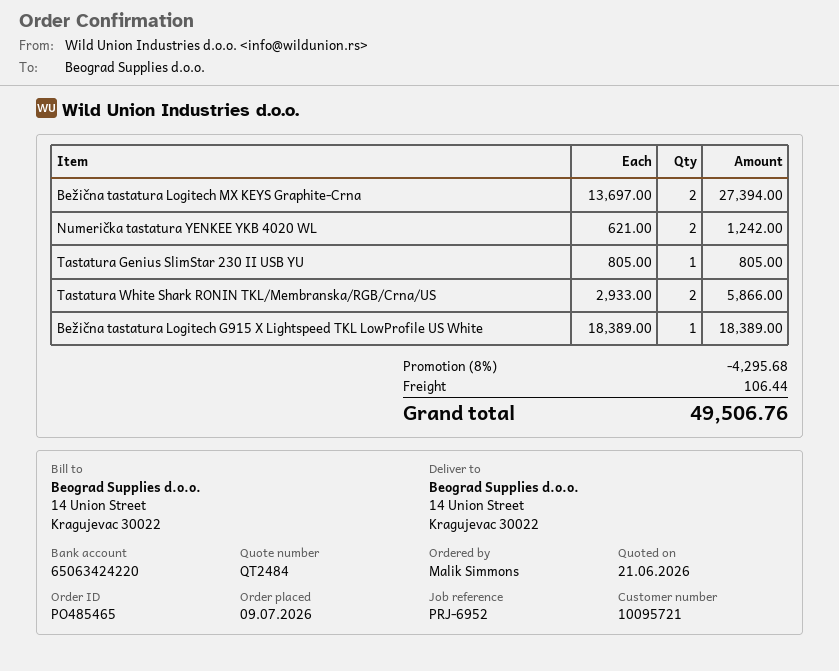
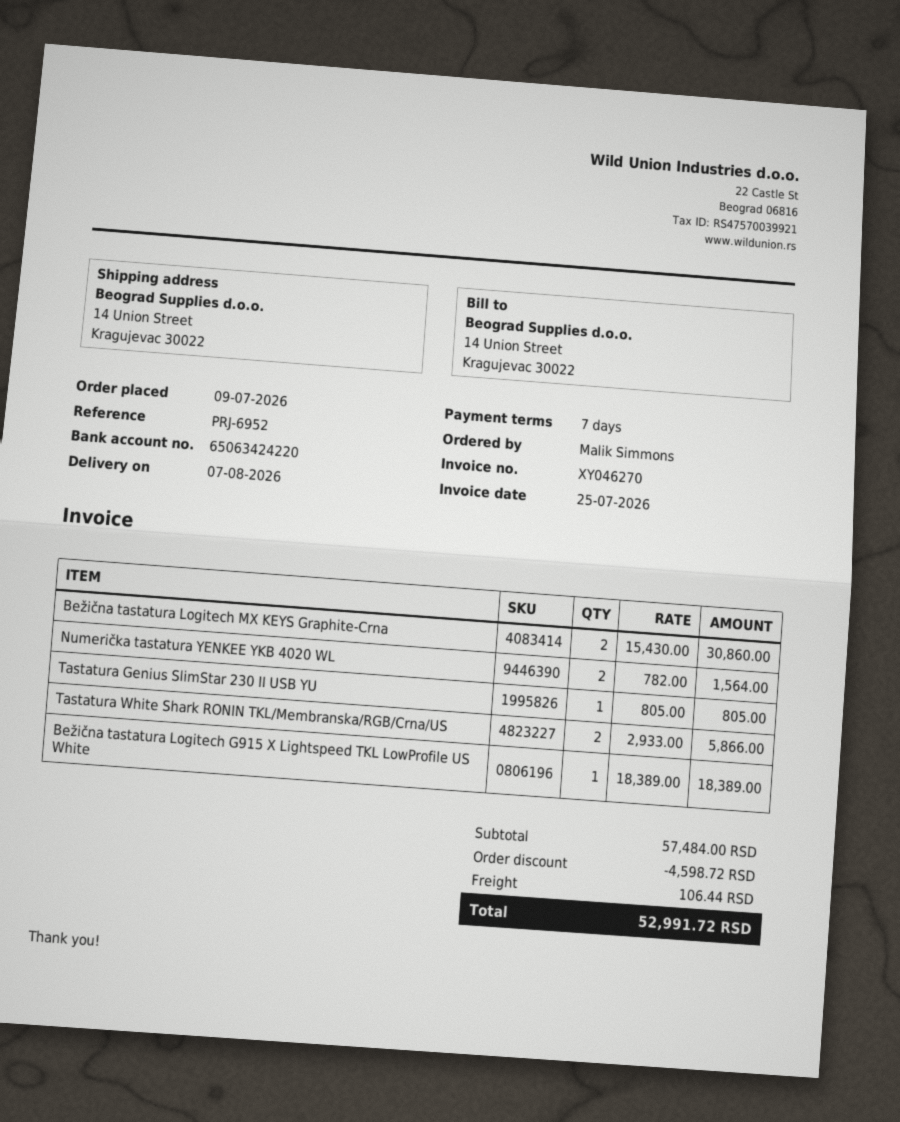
Bežična tastatura Logitech MX KEYS Graphite-Crna: 2 x 13697.00 = 27394.00 -> 2 x 15430.00 = 30860.00
Numerička tastatura YENKEE YKB 4020 WL: 2 x 621.00 = 1242.00 -> 2 x 782.00 = 1564.00
discount: 4295.68 -> 4598.72
total: 49506.76 -> 52991.72

